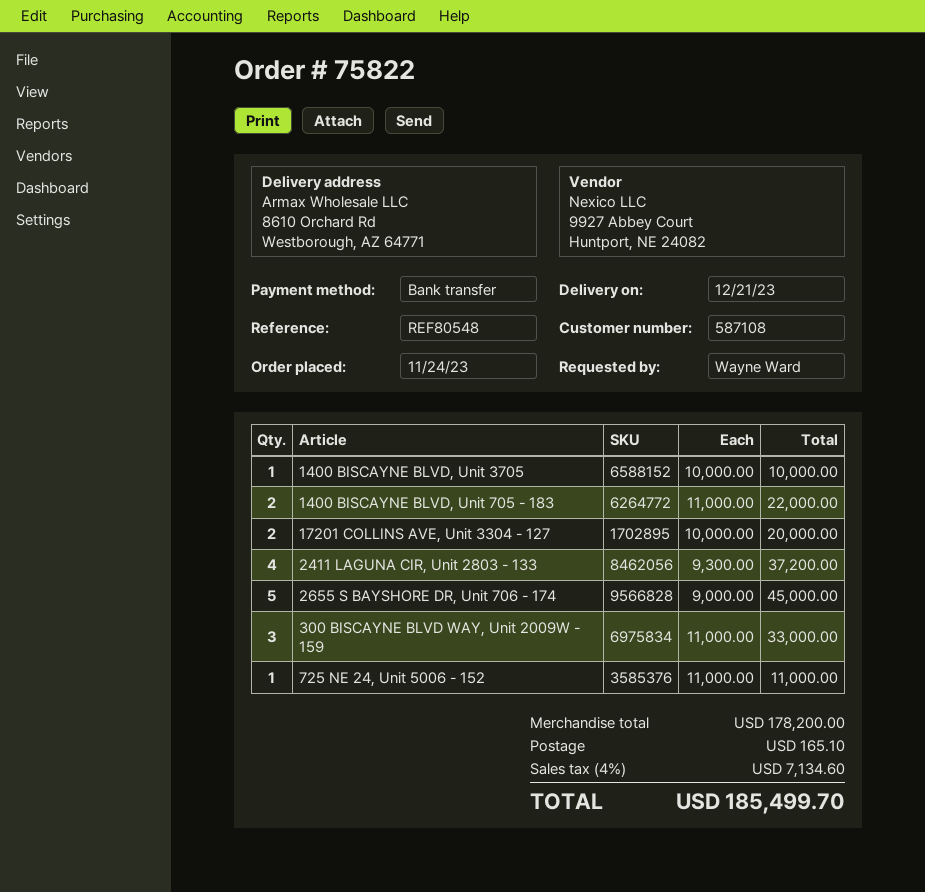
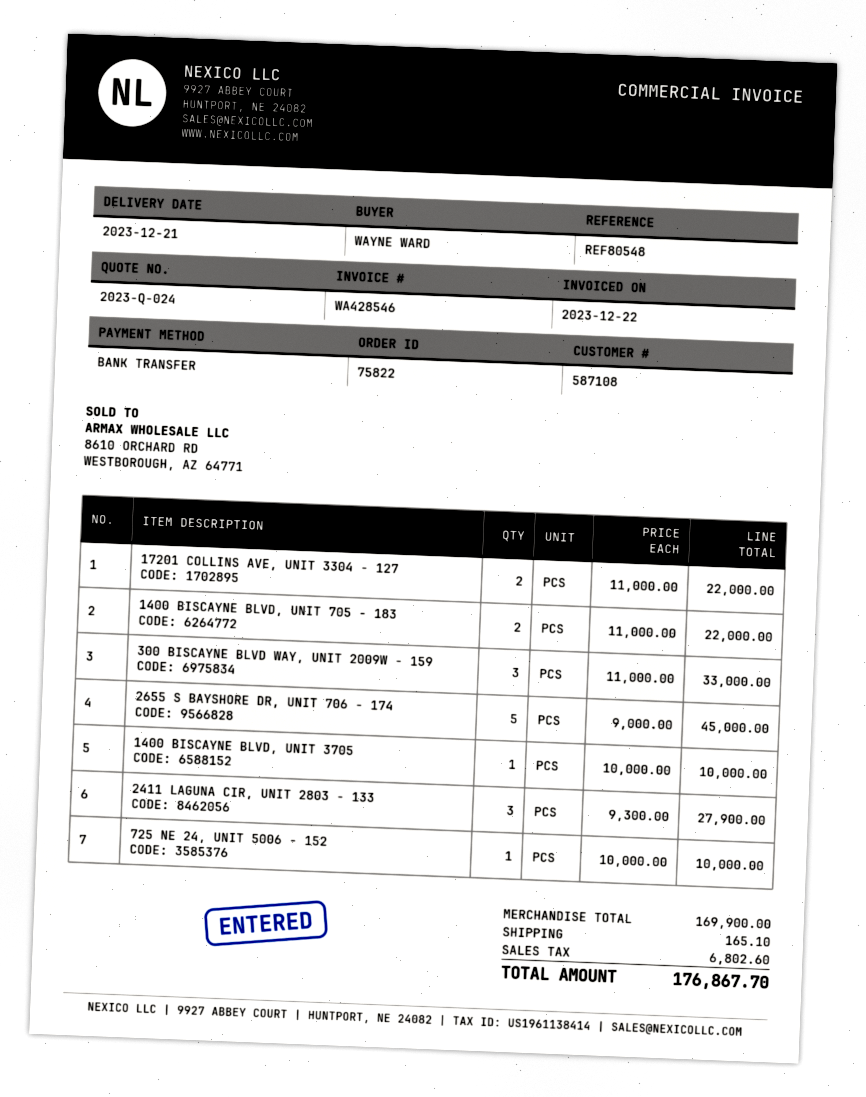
17201 COLLINS AVE, Unit 3304 - 127: 2 x 10000.00 = 20000.00 -> 2 x 11000.00 = 22000.00
2411 LAGUNA CIR, Unit 2803 - 133: 4 x 9300.00 = 37200.00 -> 3 x 9300.00 = 27900.00
725 NE 24, Unit 5006 - 152: 1 x 11000.00 = 11000.00 -> 1 x 10000.00 = 10000.00
subtotal: 178200.00 -> 169900.00
tax: 7134.60 -> 6802.60
total: 185499.70 -> 176867.70

